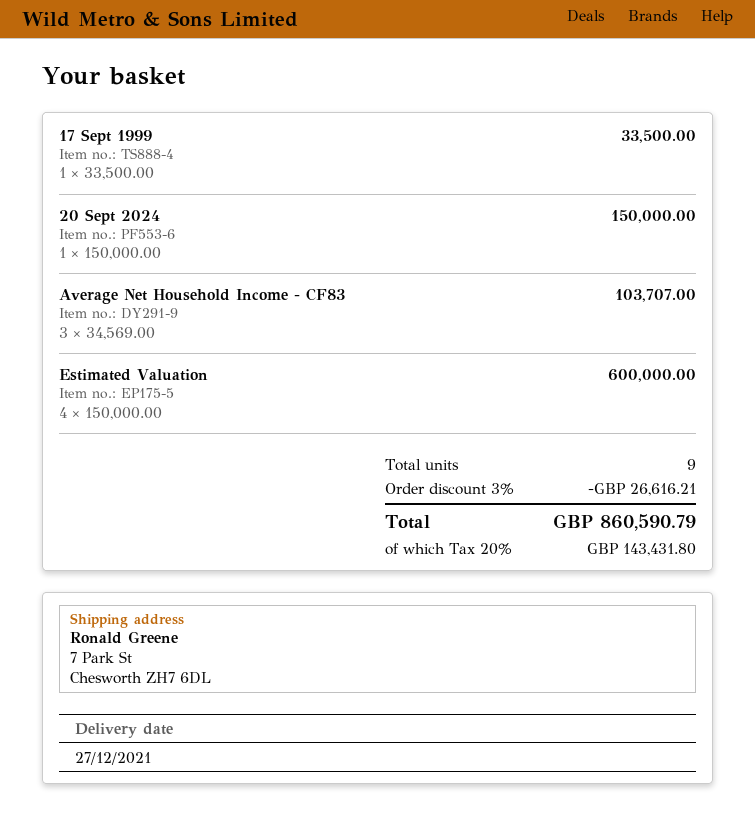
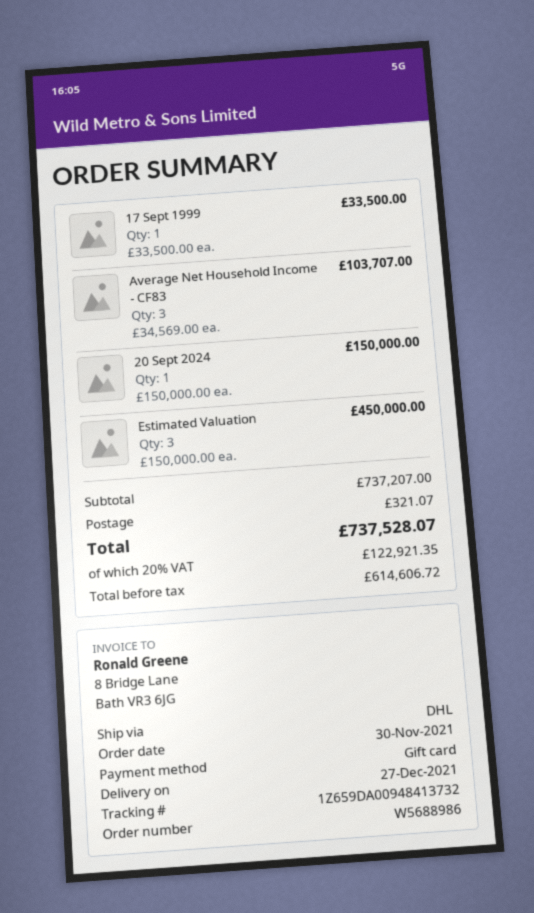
Estimated Valuation: 4 x 150000.00 = 600000.00 -> 3 x 150000.00 = 450000.00
discount: 3% = 26616.21 -> none
shipping: none -> 321.07
tax: 20% = 143431.80 -> 20% = 122921.35
total: 860590.79 -> 737528.07

